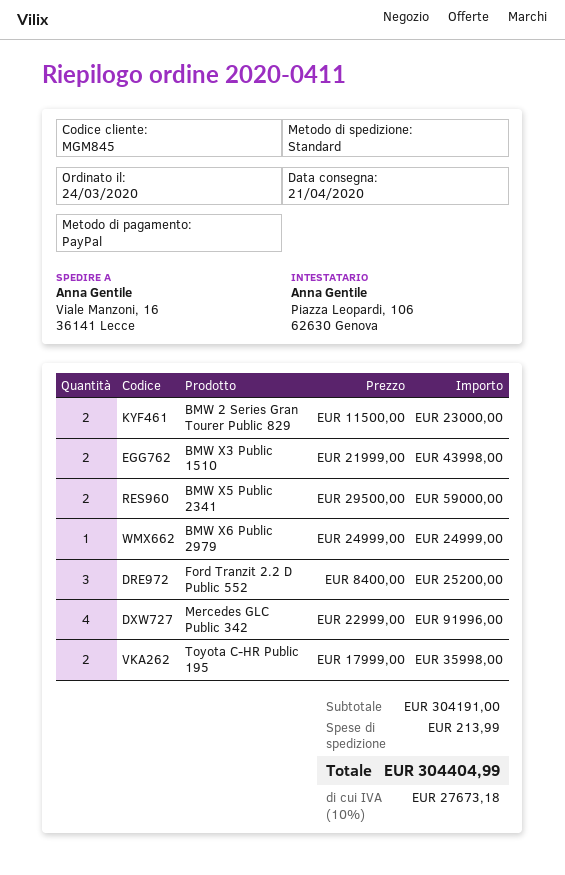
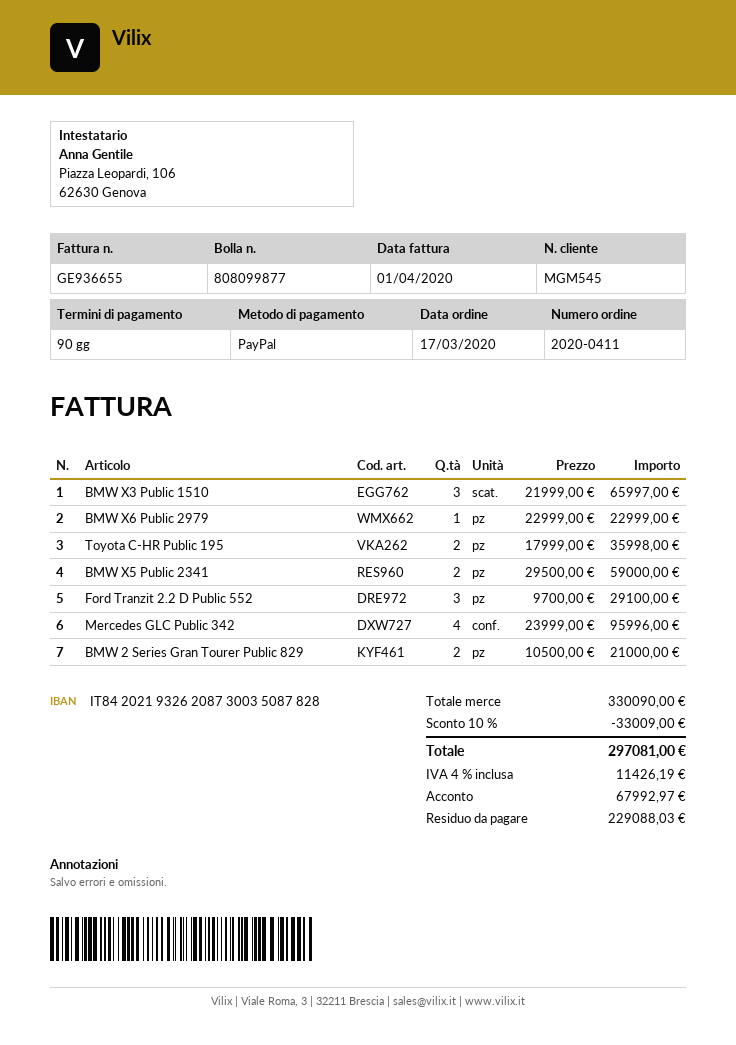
order date: 2020-03-24 -> 2020-03-17
customer number: MGM845 -> MGM545
BMW 2 Series Gran Tourer Public 829: 2 x 11500.00 = 23000.00 -> 2 x 10500.00 = 21000.00
BMW X3 Public 1510: 2 x 21999.00 = 43998.00 -> 3 x 21999.00 = 65997.00
BMW X6 Public 2979: 1 x 24999.00 = 24999.00 -> 1 x 22999.00 = 22999.00
Ford Tranzit 2.2 D Public 552: 3 x 8400.00 = 25200.00 -> 3 x 9700.00 = 29100.00
Mercedes GLC Public 342: 4 x 22999.00 = 91996.00 -> 4 x 23999.00 = 95996.00
subtotal: 304191.00 -> 330090.00
discount: none -> 10% = 33009.00
shipping: 213.99 -> none
tax: 10% = 27673.18 -> 4% = 11426.19
total: 304404.99 -> 297081.00

